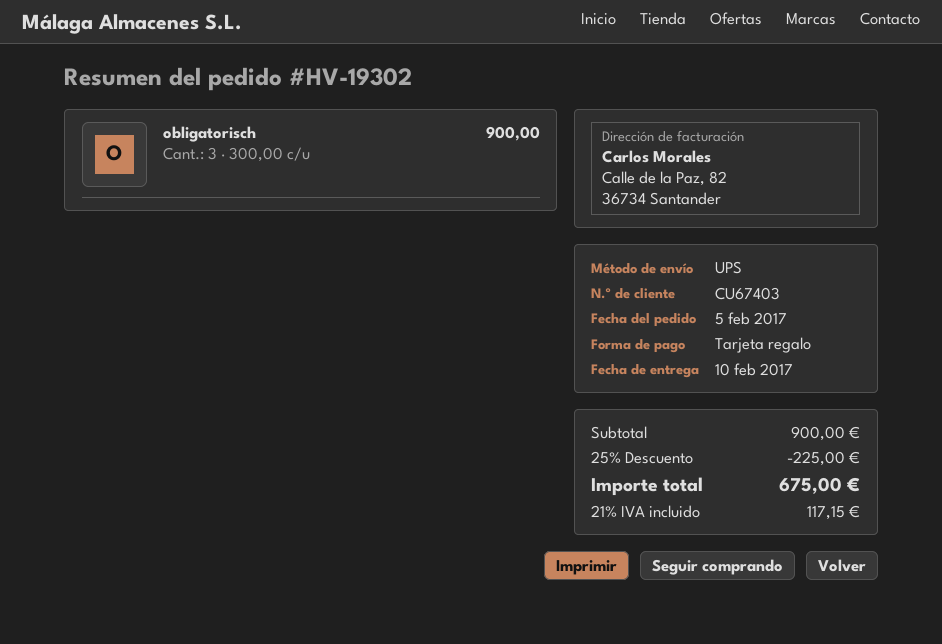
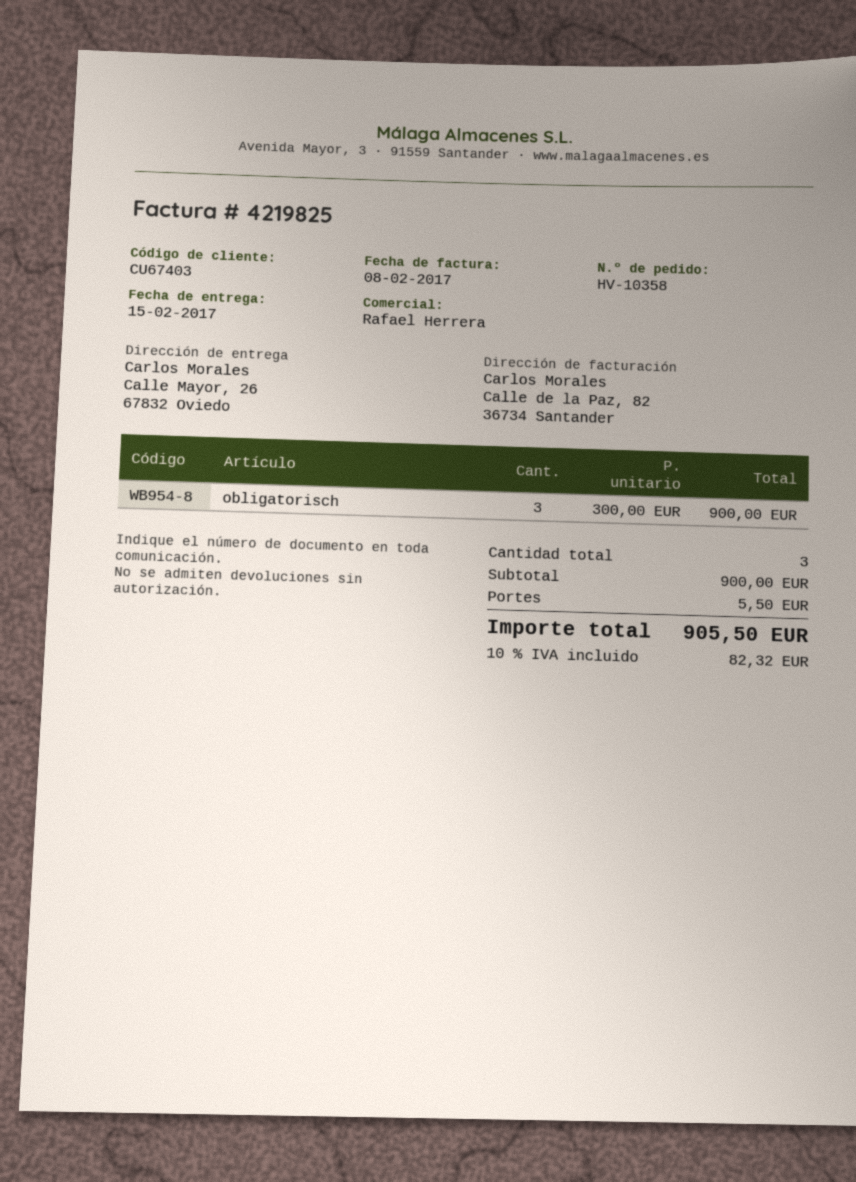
order number: HV-19302 -> HV-10358
delivery date: 2017-02-10 -> 2017-02-15
discount: 25% = 225.00 -> none
shipping: none -> 5.50
tax: 21% = 117.15 -> 10% = 82.32
total: 675.00 -> 905.50

